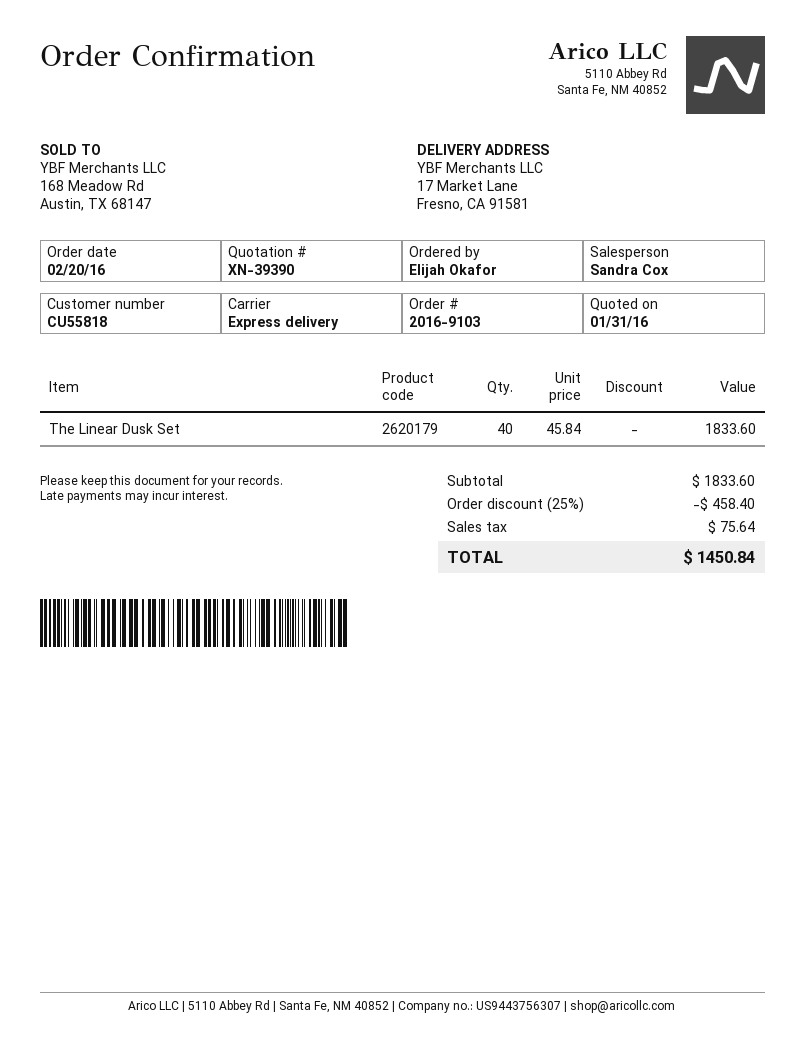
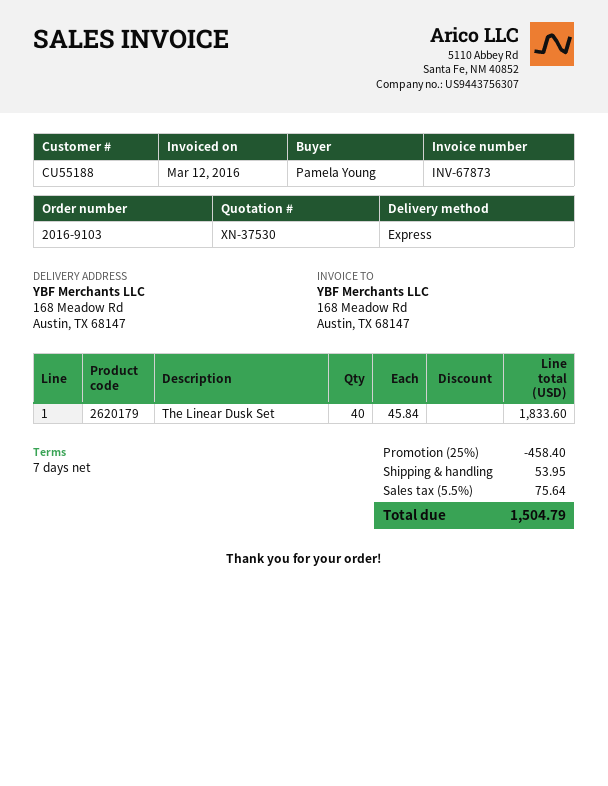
quote number: XN-39390 -> XN-37530
customer number: CU55818 -> CU55188
ordered by: Elijah Okafor -> Pamela Young
ship to: 17 Market Lane, Fresno, CA 91581 -> 168 Meadow Rd, Austin, TX 68147
shipping: none -> 53.95
total: 1450.84 -> 1504.79

